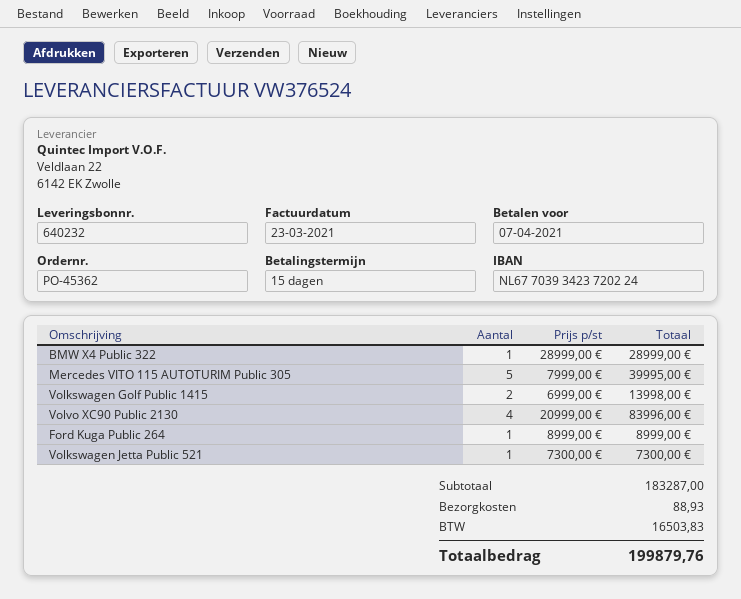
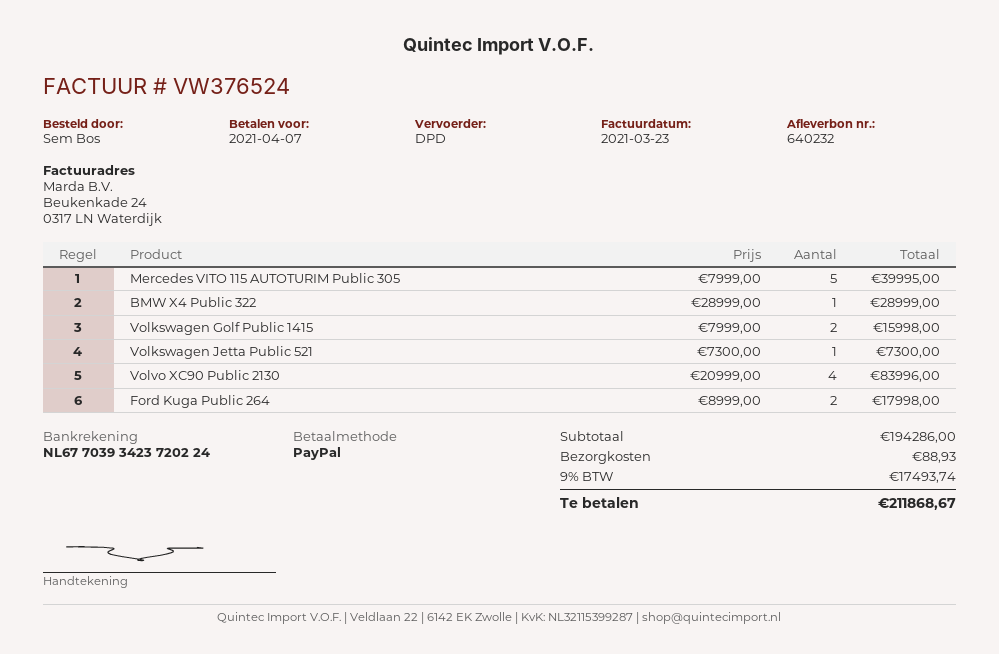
Volkswagen Golf Public 1415: 2 x 6999.00 = 13998.00 -> 2 x 7999.00 = 15998.00
Ford Kuga Public 264: 1 x 8999.00 = 8999.00 -> 2 x 8999.00 = 17998.00
subtotal: 183287.00 -> 194286.00
tax: 16503.83 -> 17493.74
total: 199879.76 -> 211868.67

